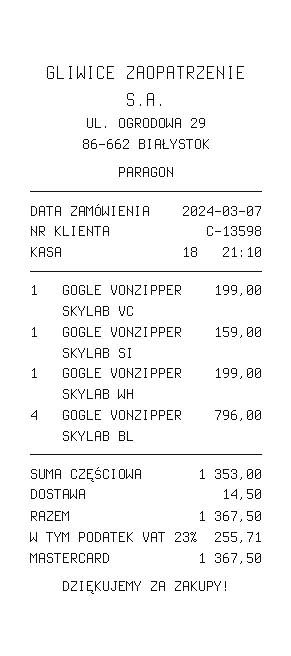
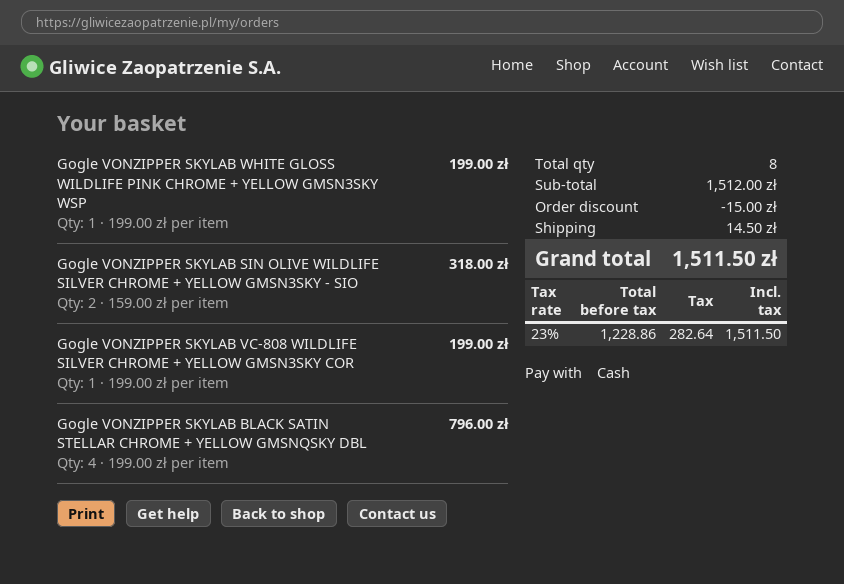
payment method: Mastercard -> cash
GOGLE VONZIPPER SKYLAB SI: 1 for 159.00 -> 2 for 318.00
subtotal: 1353.00 -> 1512.00
discount: none -> 15.00
tax: 23% = 255.71 -> 23% = 282.64
total: 1367.50 -> 1511.50

